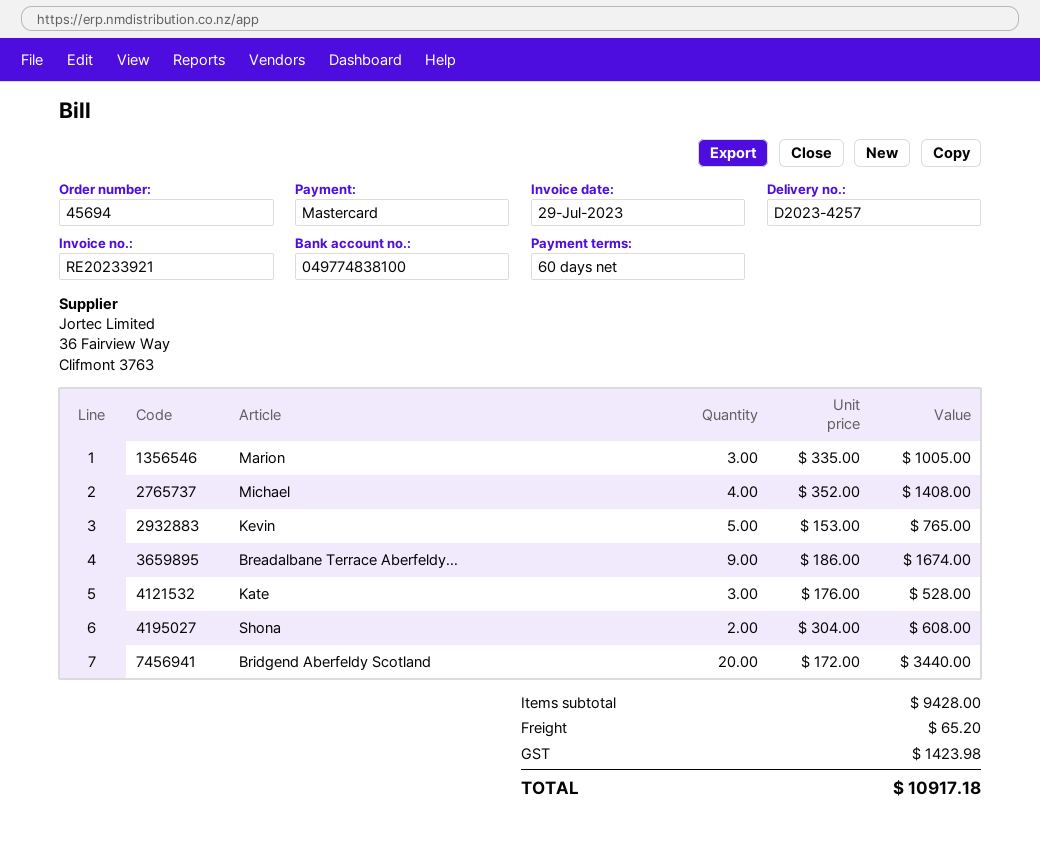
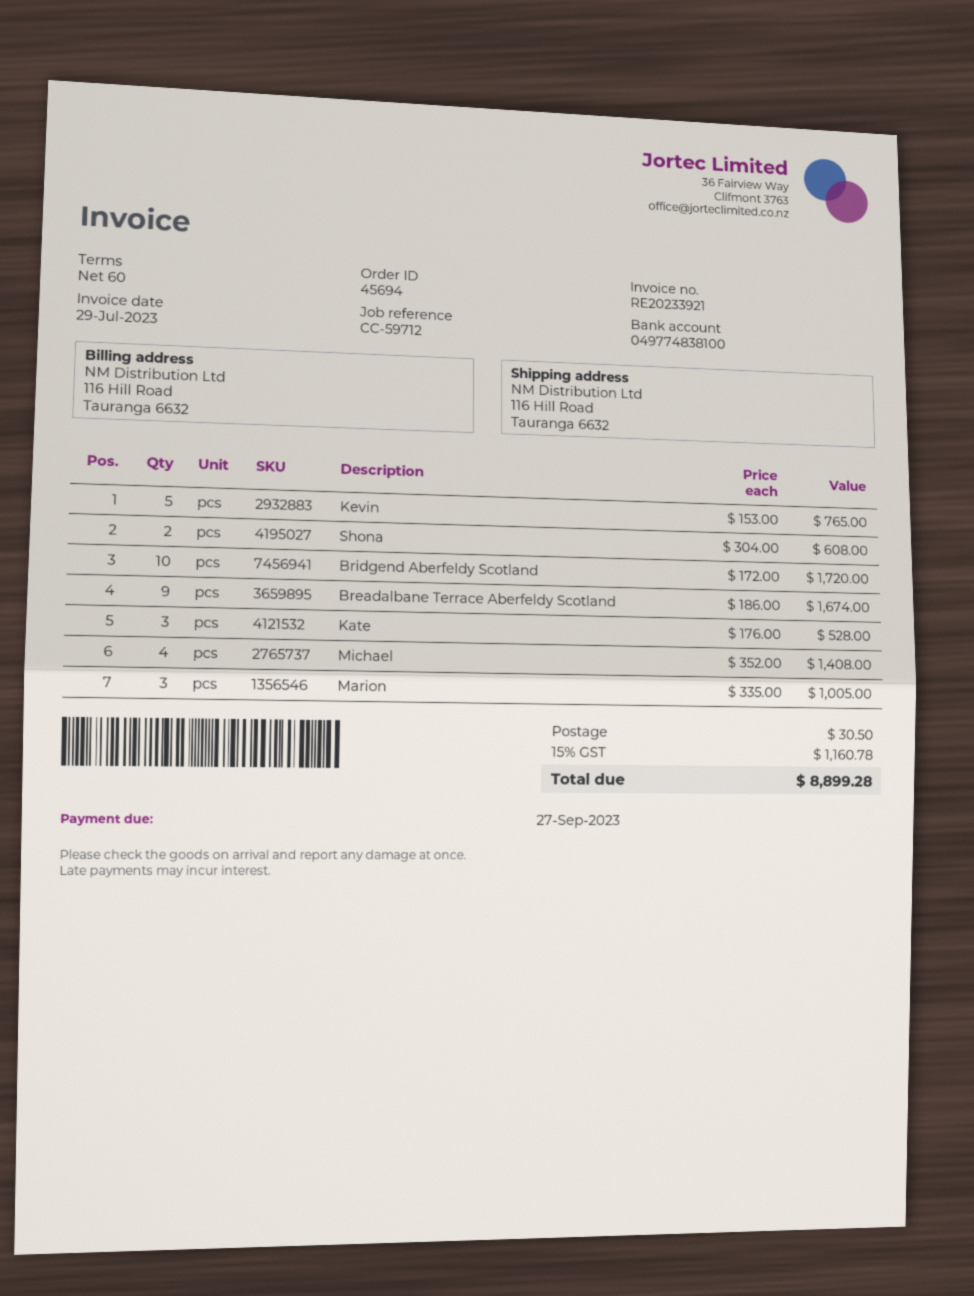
Bridgend Aberfeldy Scotland: 20 x 172.00 = 3440.00 -> 10 x 172.00 = 1720.00
shipping: 65.20 -> 30.50
tax: 1423.98 -> 1160.78
total: 10917.18 -> 8899.28

